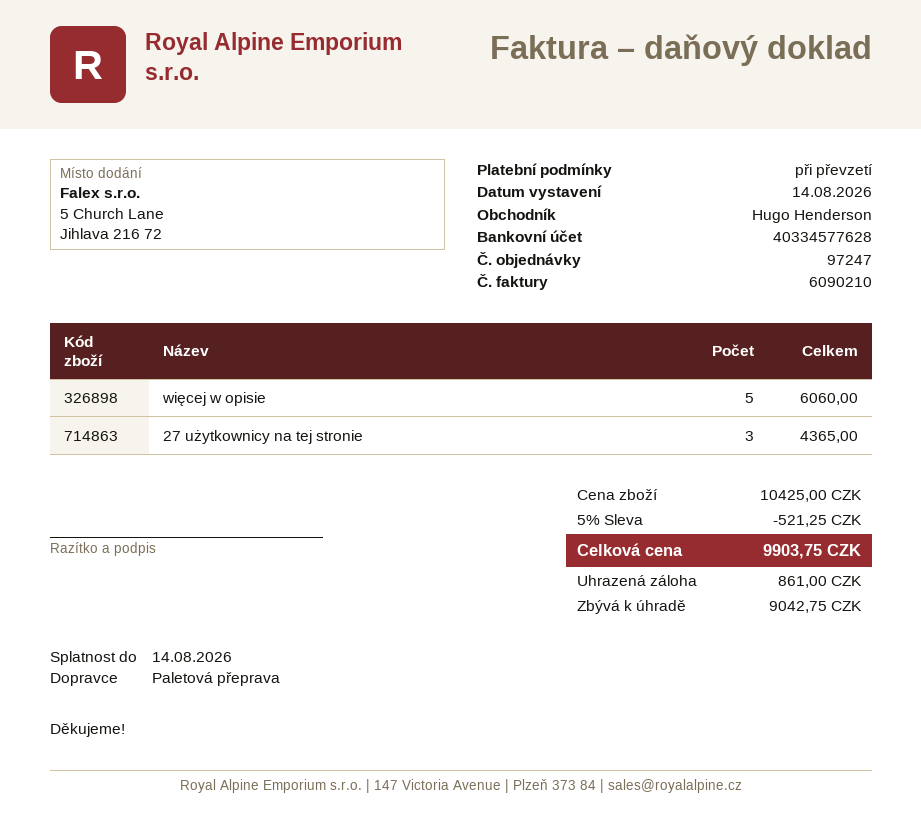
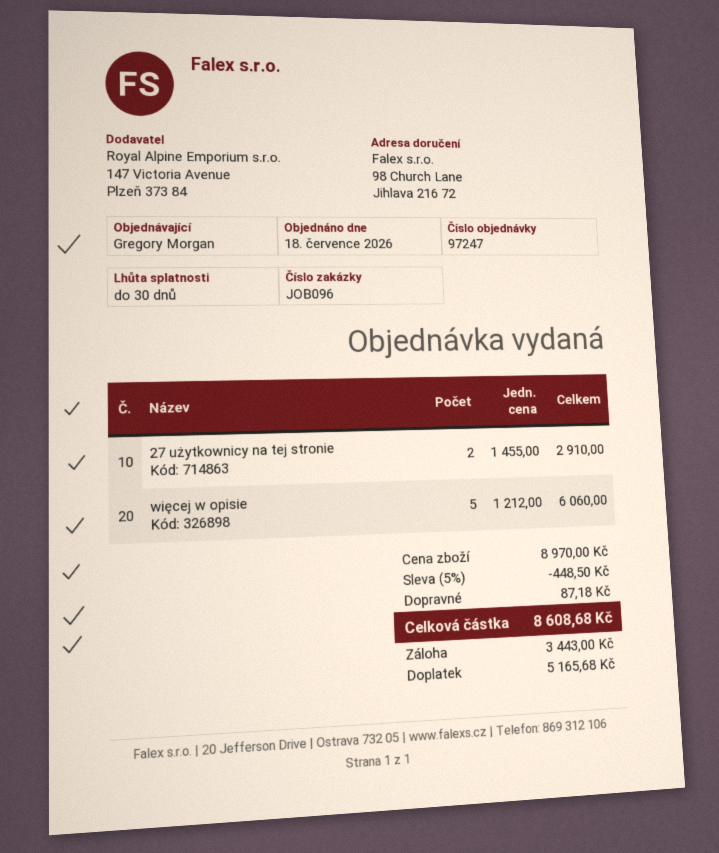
payment terms: on receipt -> 30 days
ship to: 5 Church Lane, Jihlava 216 72 -> 98 Church Lane, Jihlava 216 72
27 użytkownicy na tej stronie: 3 for 4365.00 -> 2 for 2910.00
subtotal: 10425.00 -> 8970.00
discount: 5% = 521.25 -> 5% = 448.50
shipping: none -> 87.18
total: 9903.75 -> 8608.68
deposit: 861.00 -> 3443.00
balance: 9042.75 -> 5165.68

